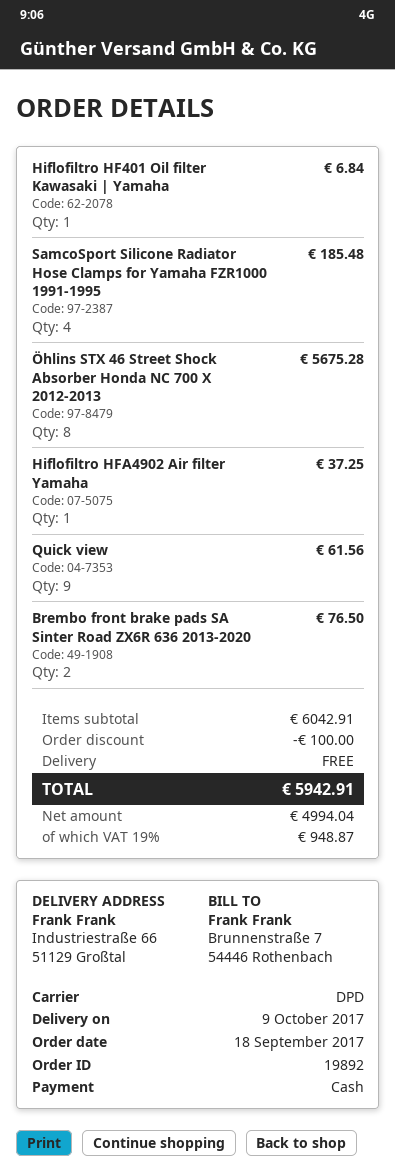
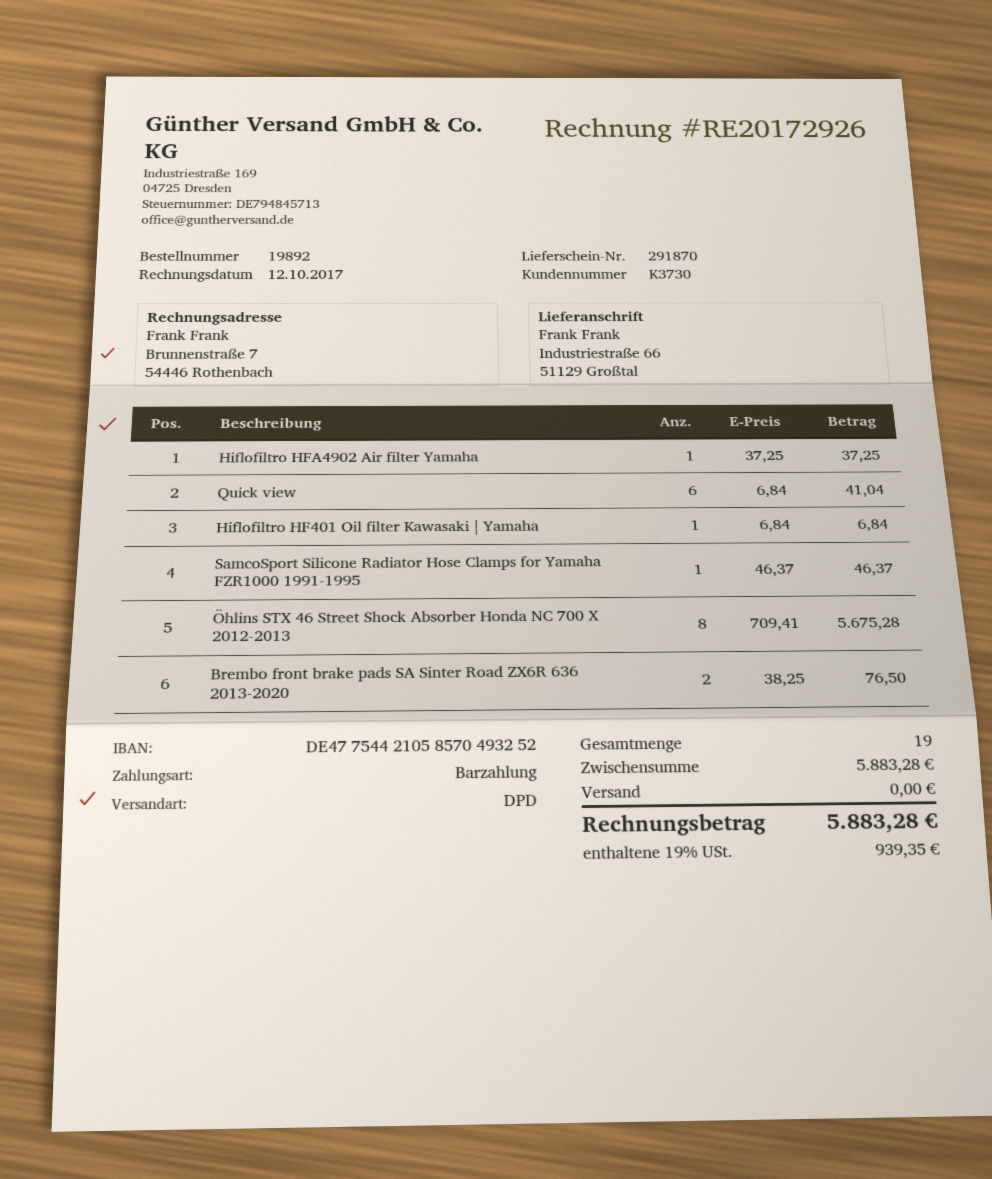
SamcoSport Silicone Radiator Hose Clamps for Yamaha FZR1000 1991-1995: 4 for 185.48 -> 1 for 46.37
Quick view: 9 for 61.56 -> 6 for 41.04
subtotal: 6042.91 -> 5883.28
discount: 100.00 -> none
tax: 19% = 948.87 -> 19% = 939.35
total: 5942.91 -> 5883.28

